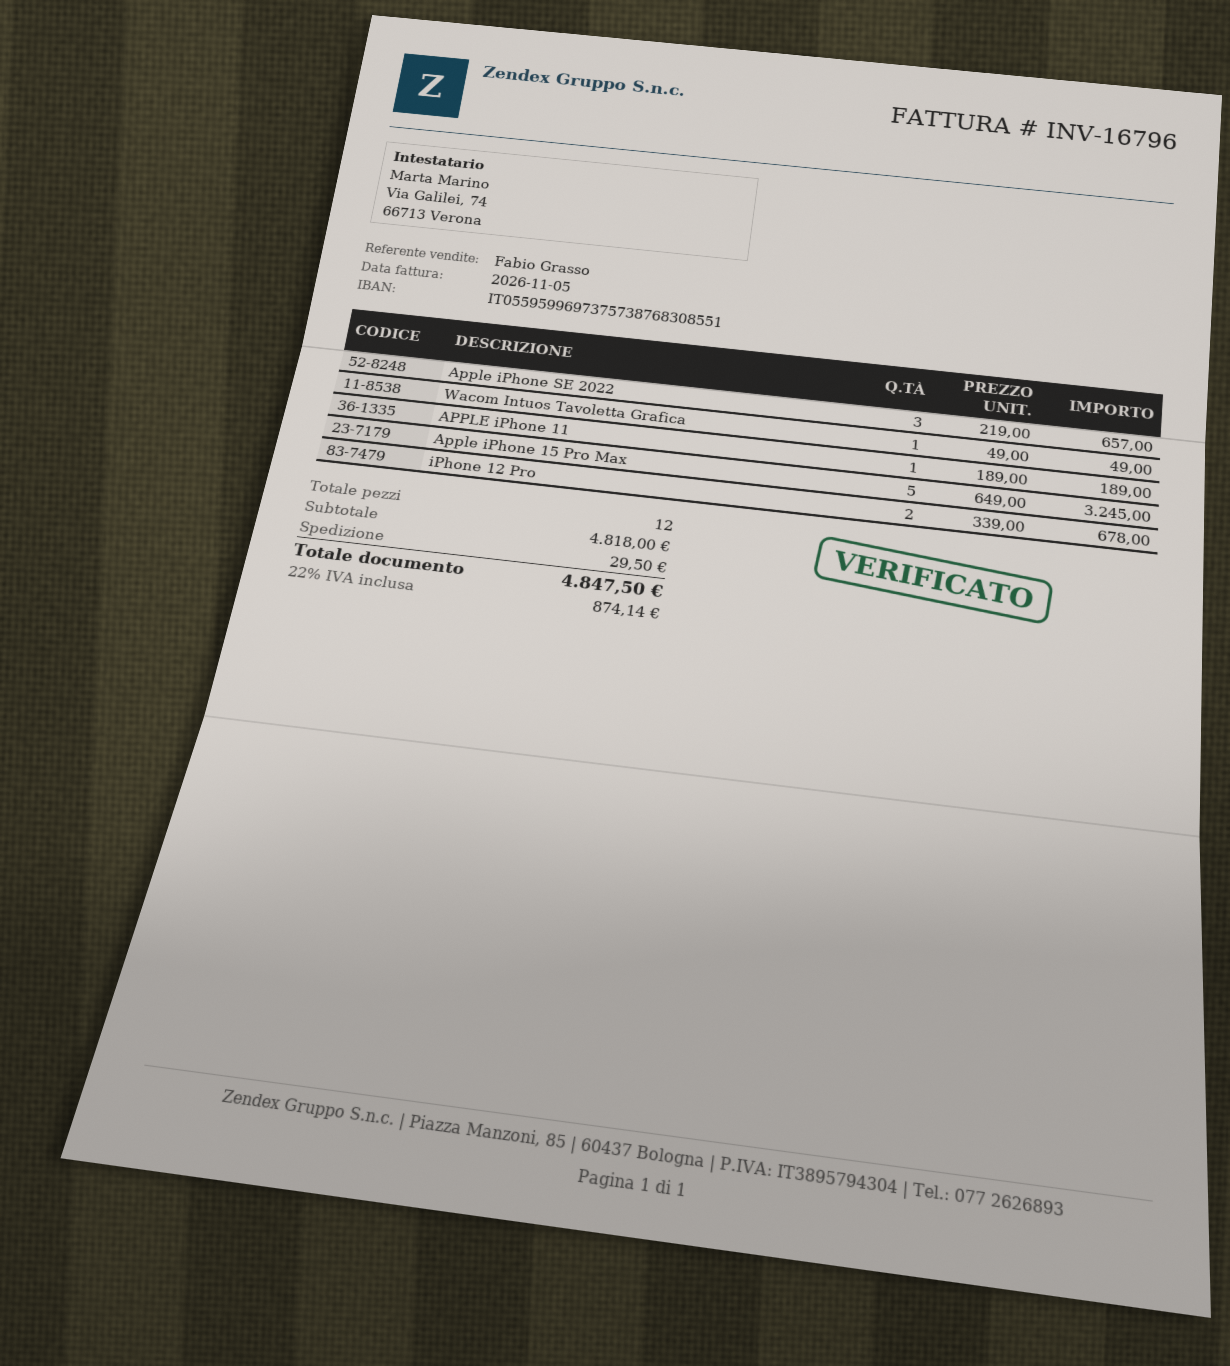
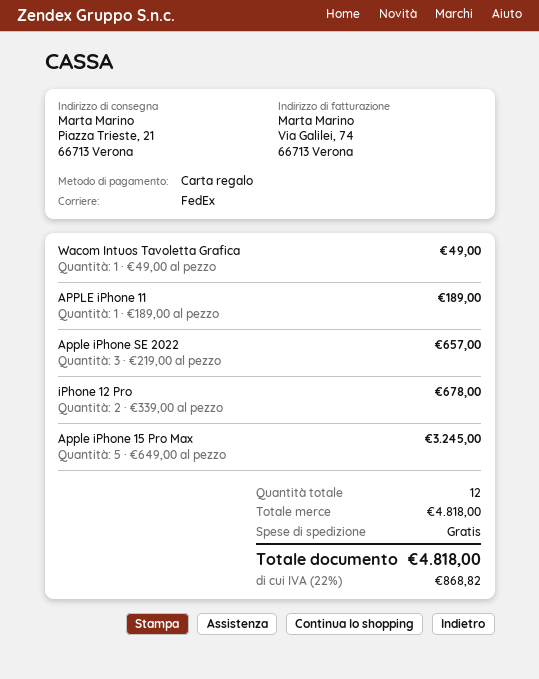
shipping: 29.50 -> 0.00
tax: 22% = 874.14 -> 22% = 868.82
total: 4847.50 -> 4818.00

